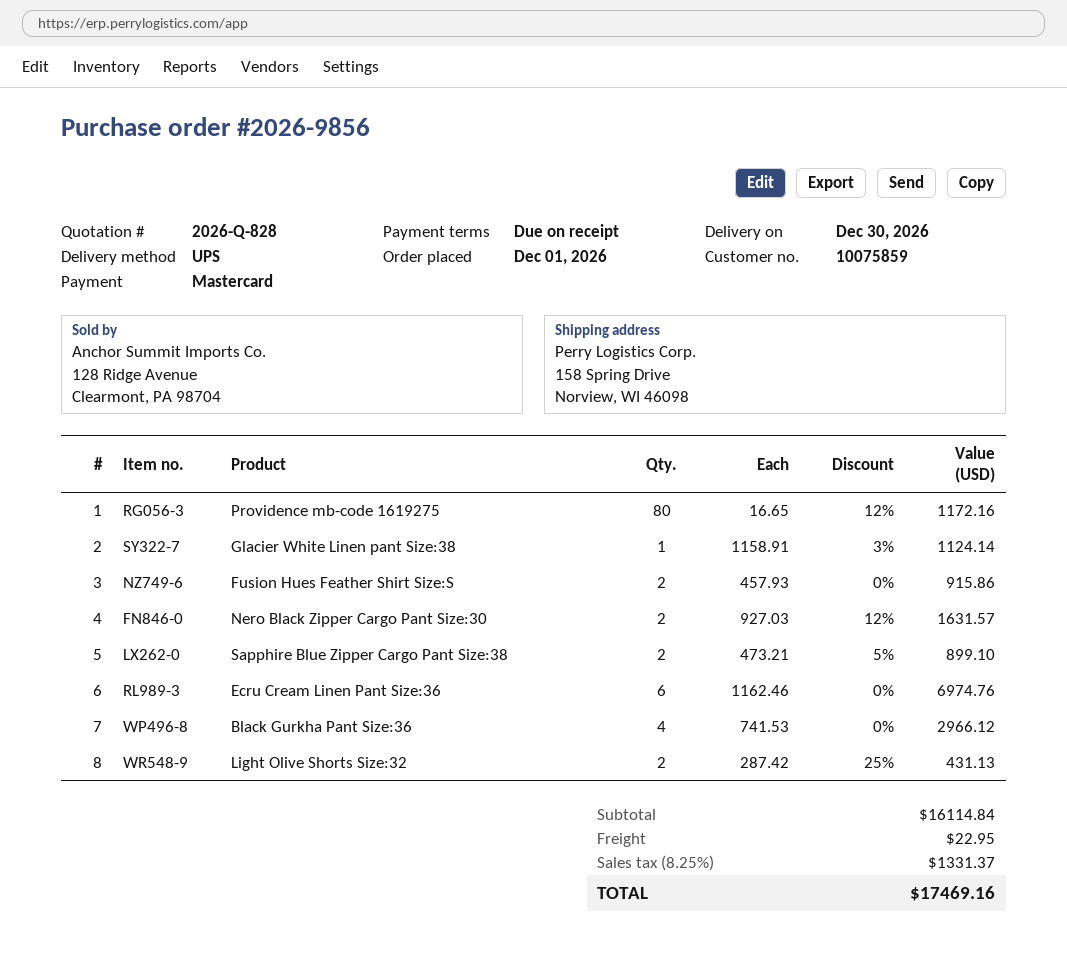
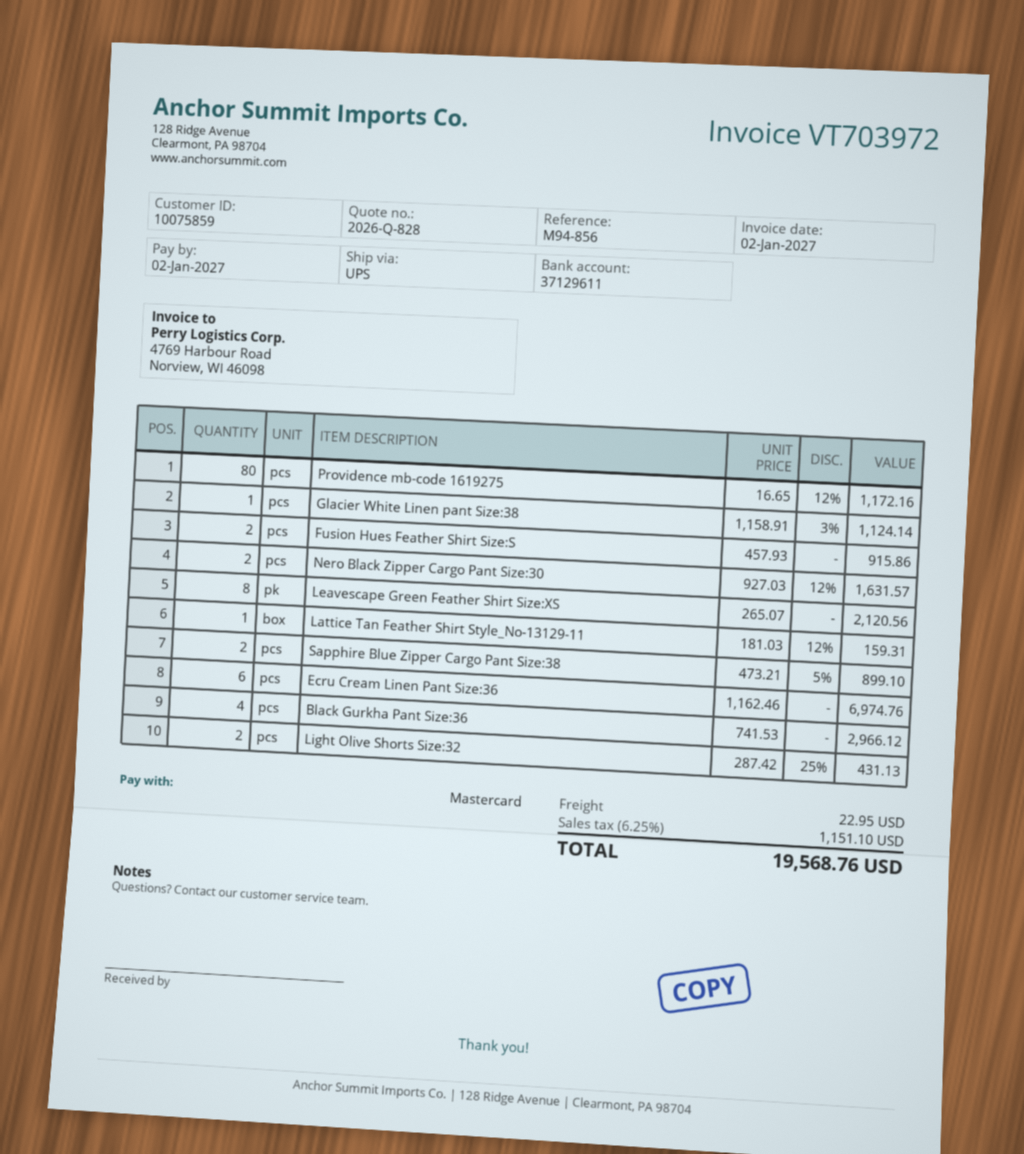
Leavescape Green Feather Shirt Size:XS: none -> 8 x 265.07 = 2120.56
Lattice Tan Feather Shirt Style_No-13129-11: none -> 1 x 181.03 - 12% = 159.31
tax: 8.25% = 1331.37 -> 6.25% = 1151.10
total: 17469.16 -> 19568.76

